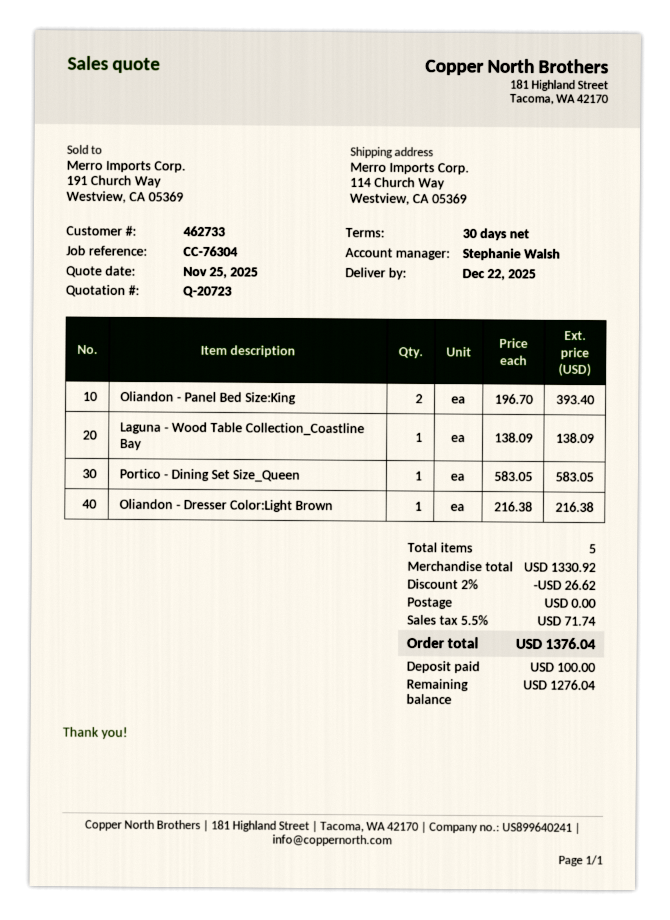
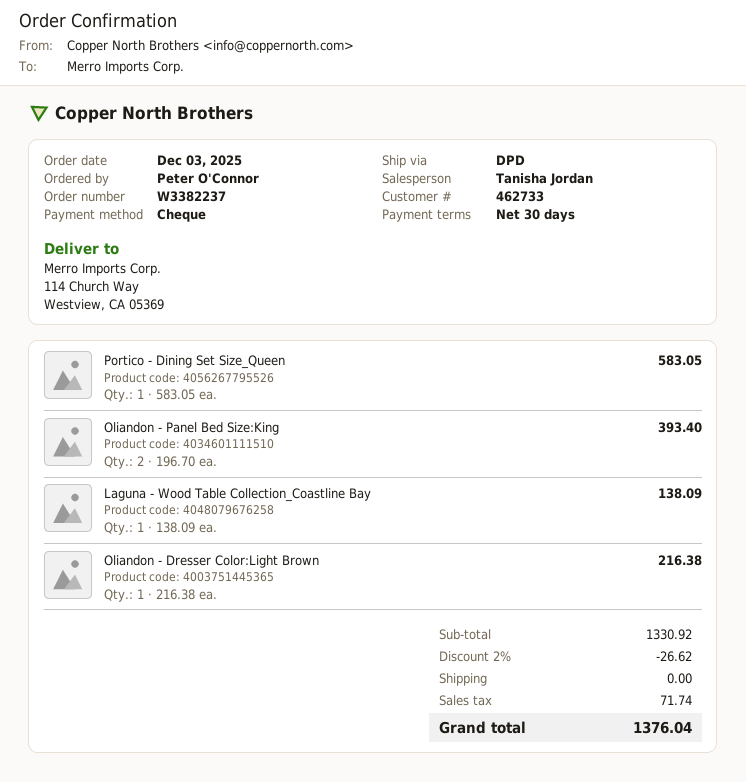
sales rep: Stephanie Walsh -> Tanisha Jordan

